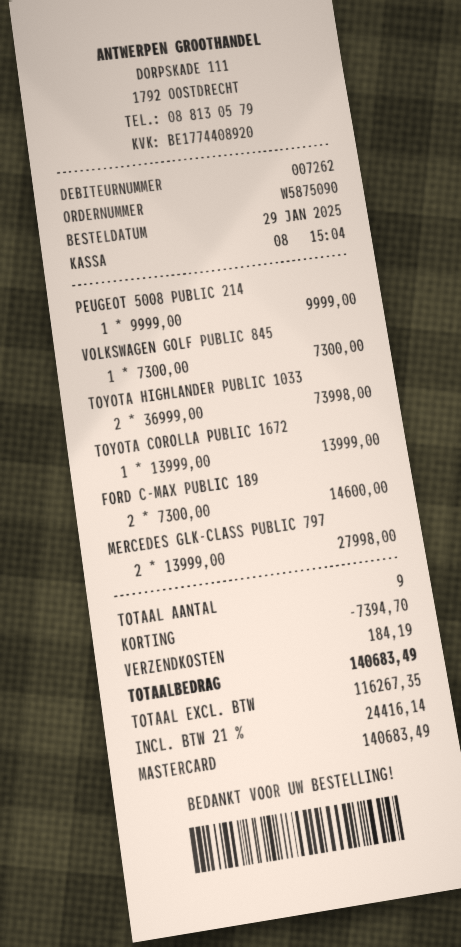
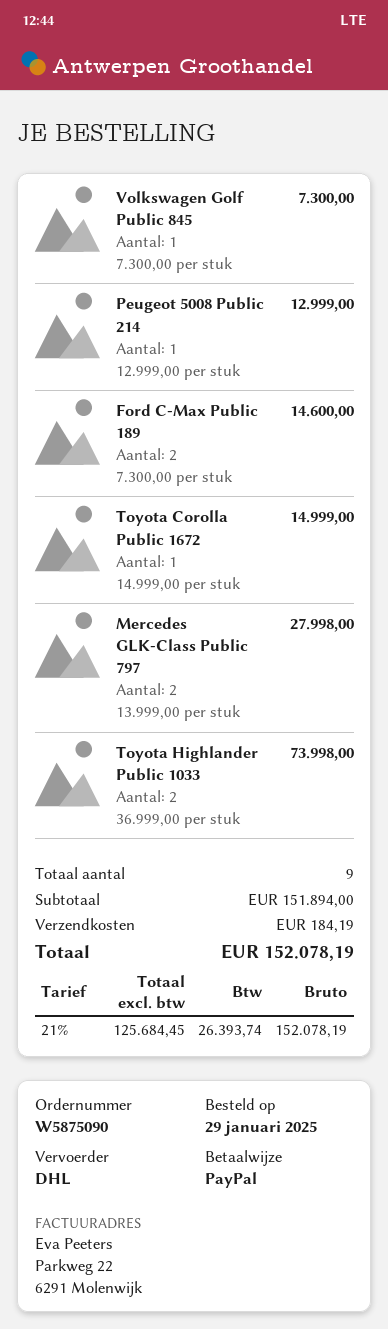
payment method: Mastercard -> PayPal
PEUGEOT 5008 PUBLIC 214: 1 x 9999.00 = 9999.00 -> 1 x 12999.00 = 12999.00
TOYOTA COROLLA PUBLIC 1672: 1 x 13999.00 = 13999.00 -> 1 x 14999.00 = 14999.00
discount: 7394.70 -> none
net: 116267.35 -> 125684.45
tax: 21% = 24416.14 -> 21% = 26393.74
total: 140683.49 -> 152078.19

